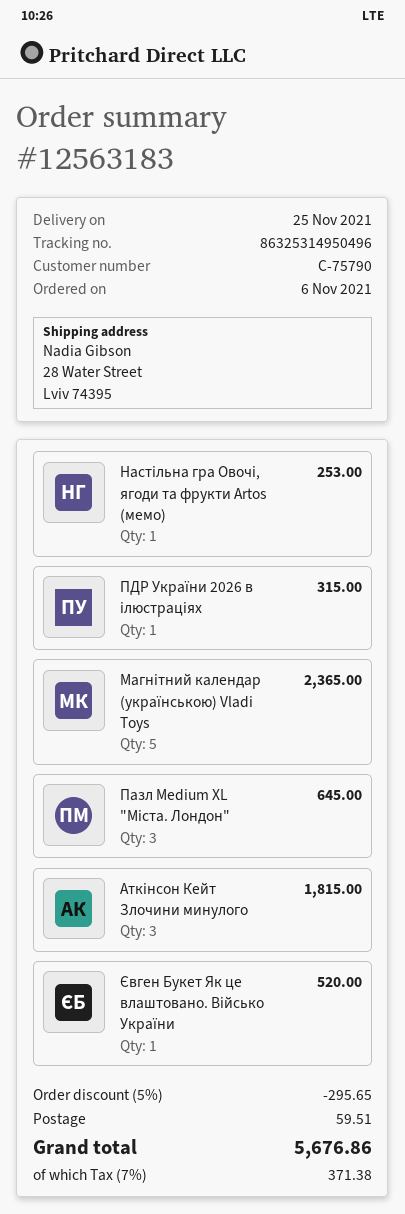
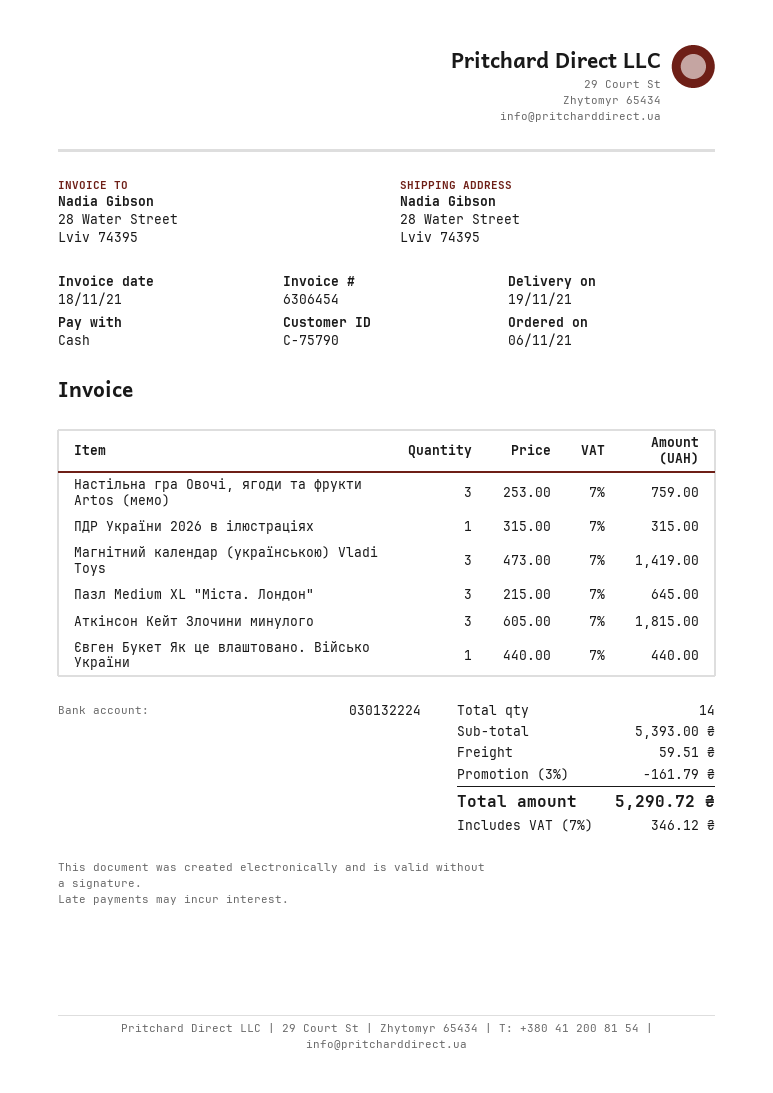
delivery date: 2021-11-25 -> 2021-11-19
Настільна гра Овочі, ягоди та фрукти Artos (мемо): 1 for 253.00 -> 3 for 759.00
Магнітний календар (українською) Vladi Toys: 5 for 2365.00 -> 3 for 1419.00
Євген Букет Як це влаштовано. Військо України: 1 for 520.00 -> 1 for 440.00
discount: 5% = 295.65 -> 3% = 161.79
tax: 7% = 371.38 -> 7% = 346.12
total: 5676.86 -> 5290.72

